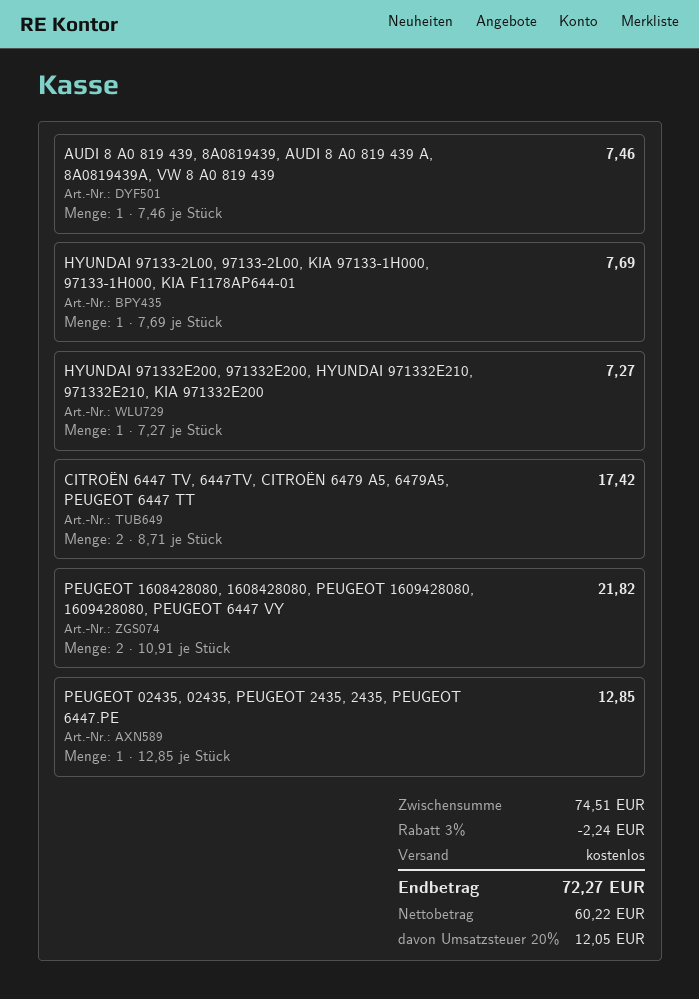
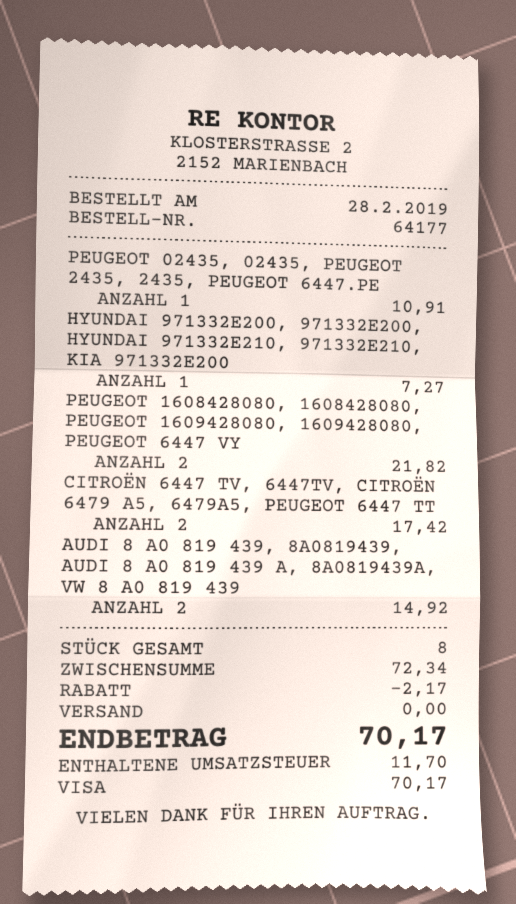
AUDI 8 A0 819 439, 8A0819439, AUDI 8 A0 819 439 A, 8A0819439A, VW 8 A0 819 439: 1 for 7.46 -> 2 for 14.92
HYUNDAI 97133-2L00, 97133-2L00, KIA 97133-1H000, 97133-1H000, KIA F1178AP644-01: 1 for 7.69 -> none
PEUGEOT 02435, 02435, PEUGEOT 2435, 2435, PEUGEOT 6447.PE: 1 for 12.85 -> 1 for 10.91
subtotal: 74.51 -> 72.34
discount: 2.24 -> 2.17
tax: 12.05 -> 11.70
total: 72.27 -> 70.17

